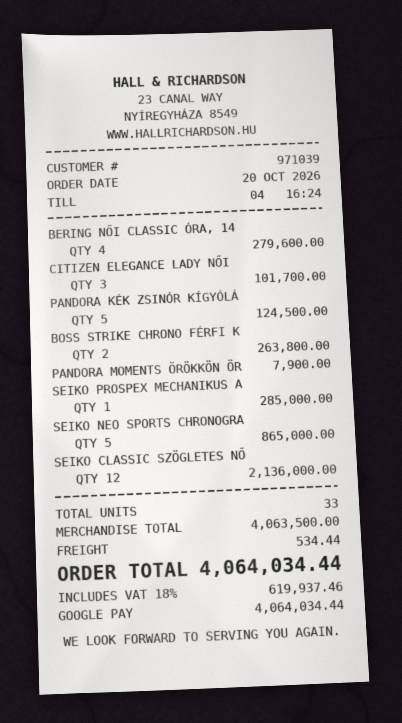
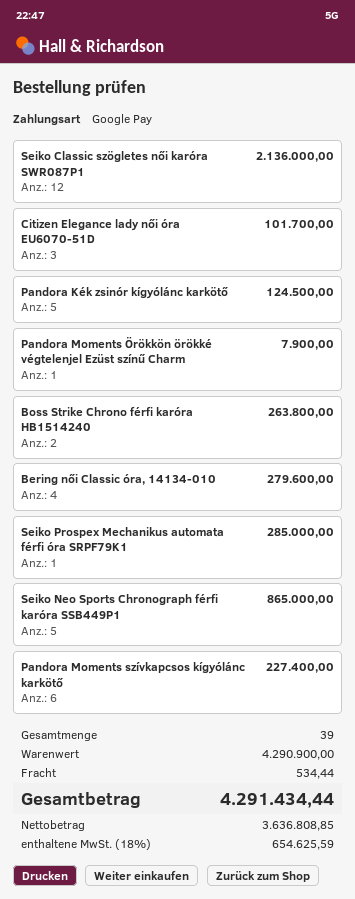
Pandora Moments szívkapcsos kígyólánc karkötő: none -> 6 for 227400.00
total quantity: 33 -> 39
subtotal: 4063500.00 -> 4290900.00
tax: 18% = 619937.46 -> 18% = 654625.59
total: 4064034.44 -> 4291434.44

